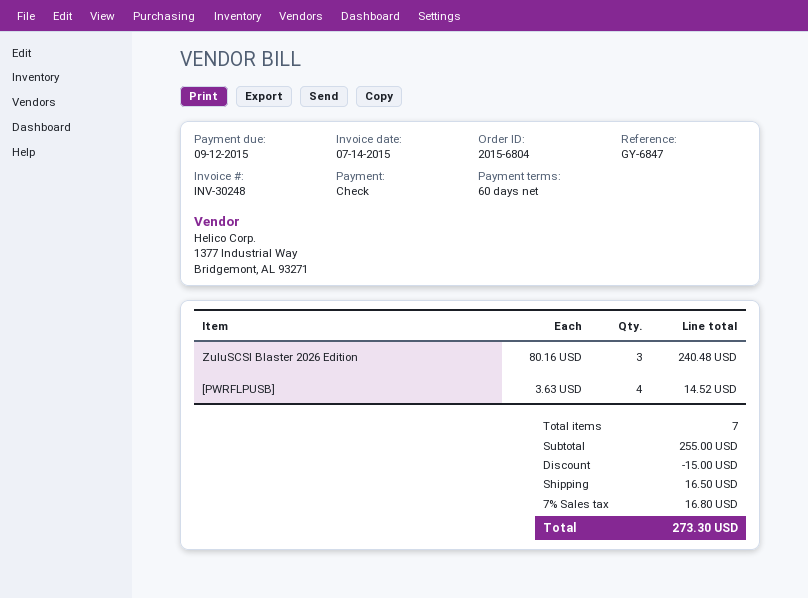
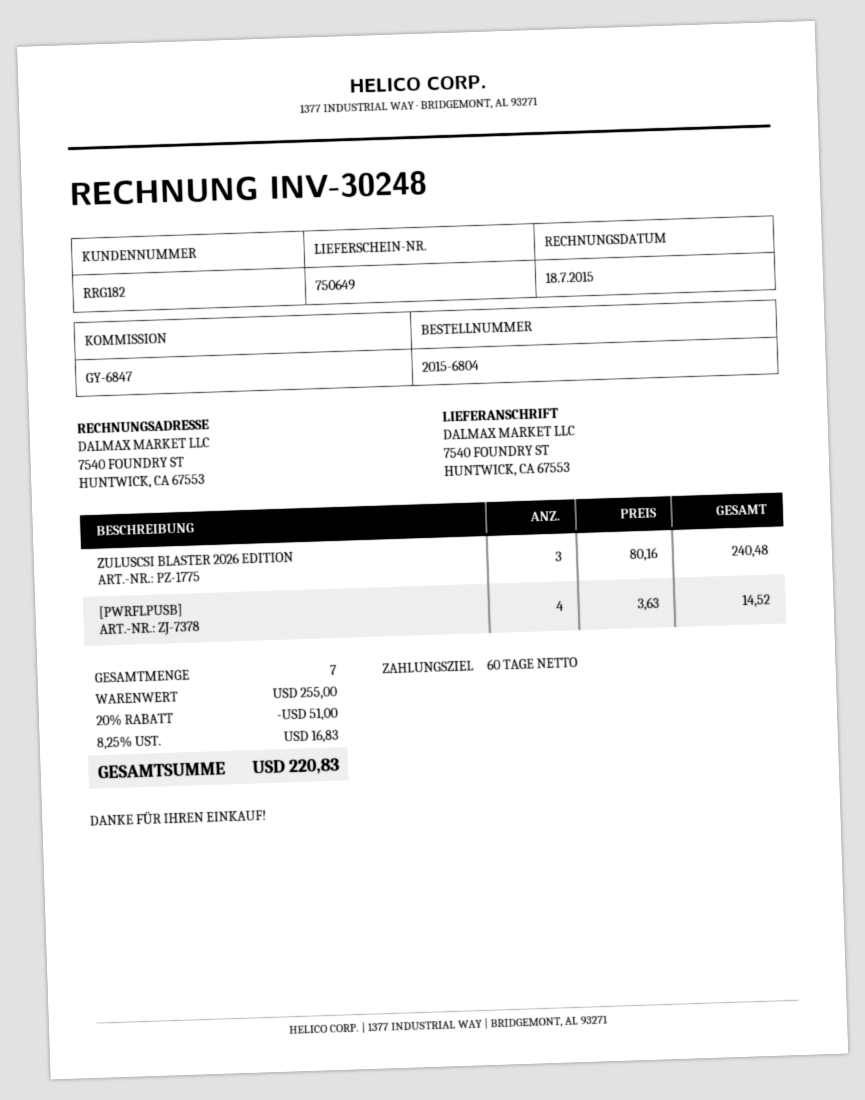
invoice date: 2015-07-14 -> 2015-07-18
discount: 15.00 -> 51.00
shipping: 16.50 -> none
tax: 7% = 16.80 -> 8.25% = 16.83
total: 273.30 -> 220.83

